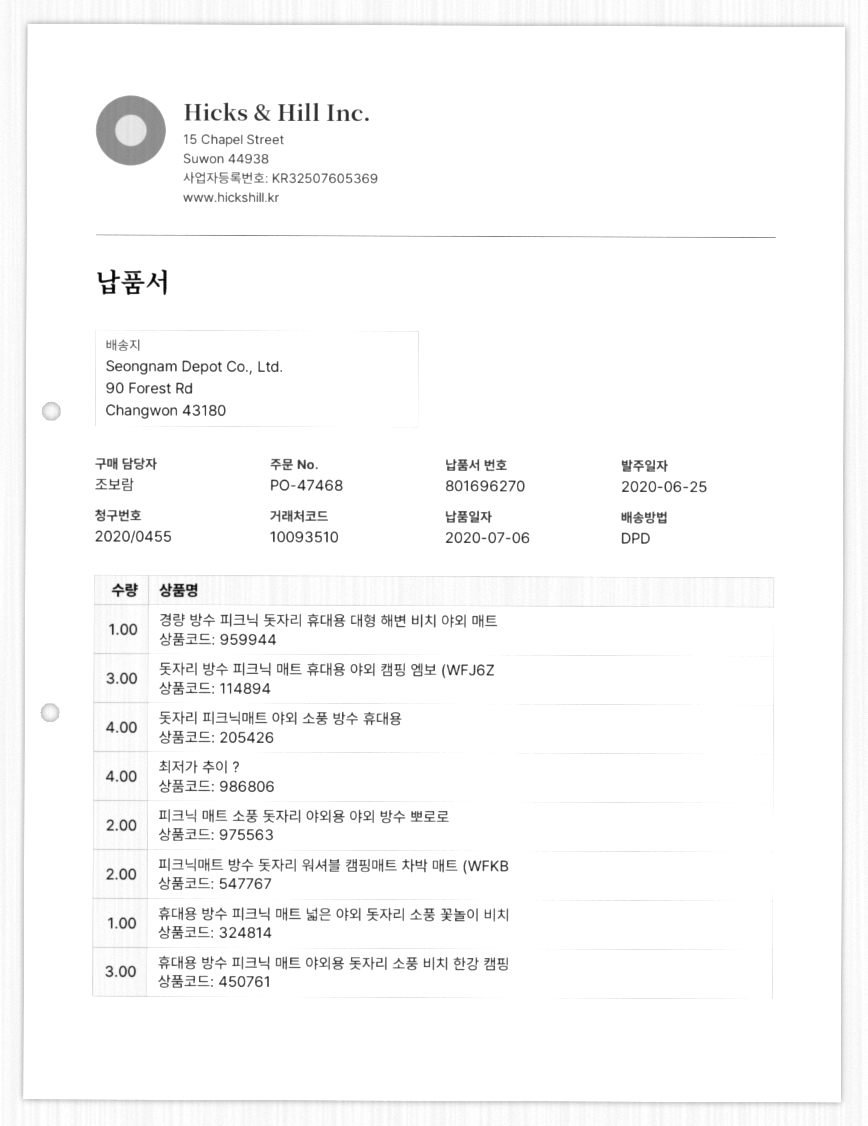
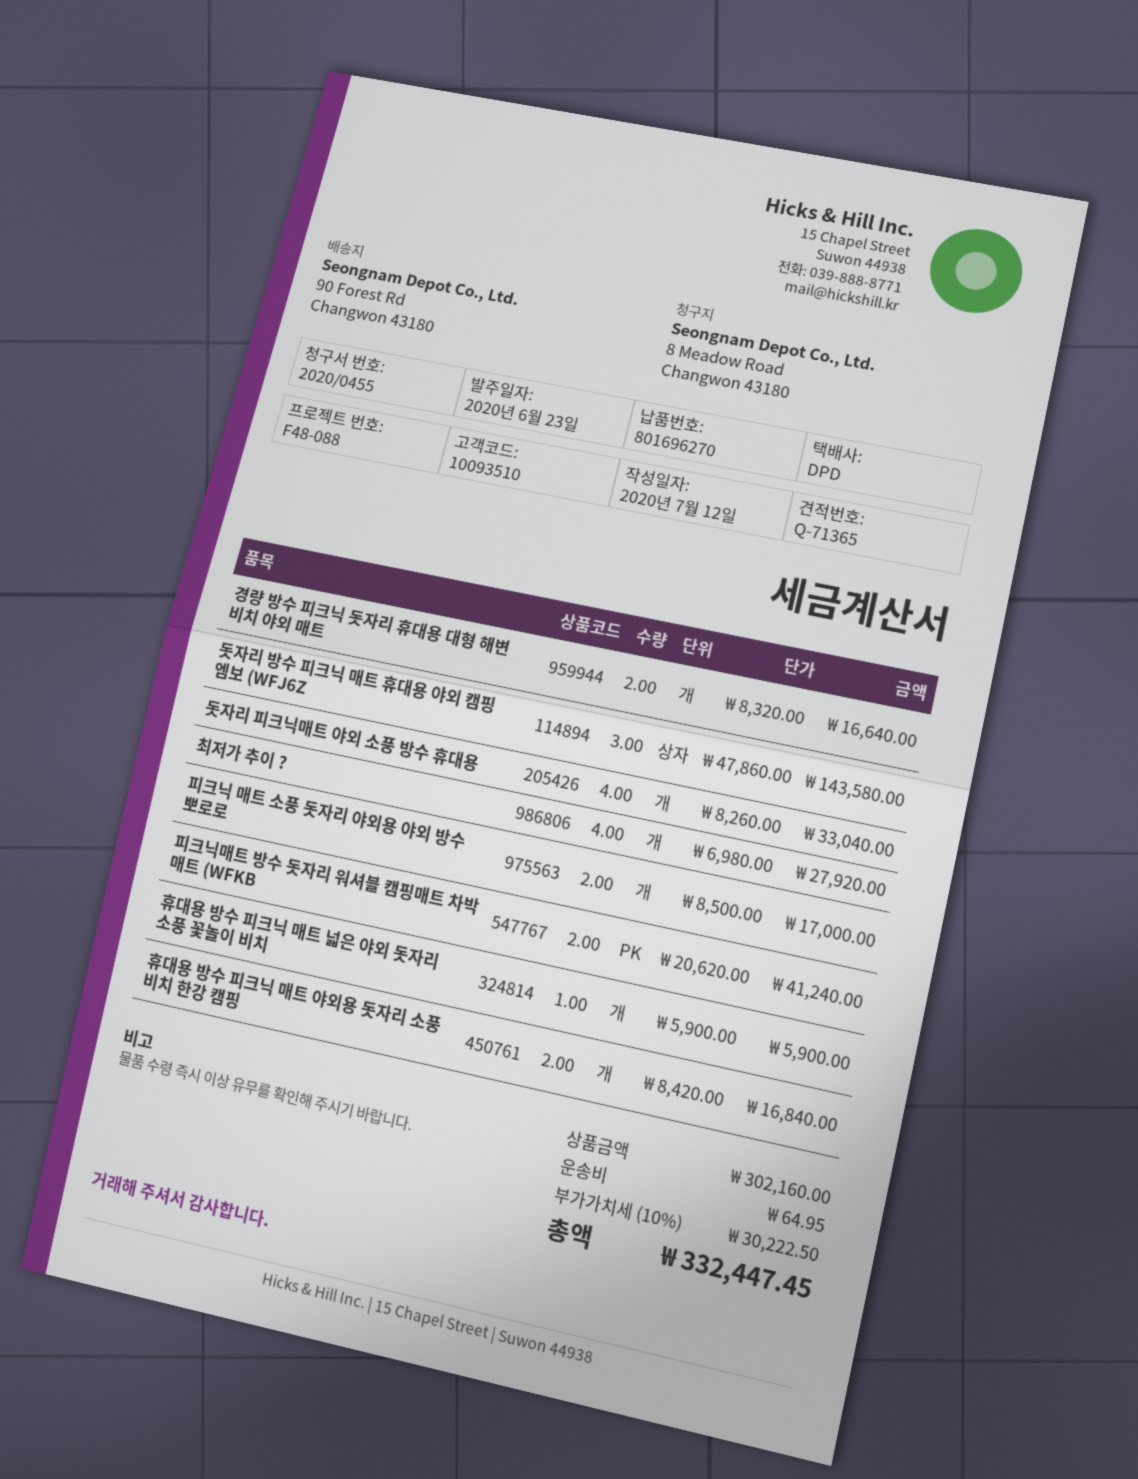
order date: 2020-06-25 -> 2020-06-23
경량 방수 피크닉 돗자리 휴대용 대형 해변 비치 야외 매트: 1 -> 2
휴대용 방수 피크닉 매트 야외용 돗자리 소풍 비치 한강 캠핑: 3 -> 2

